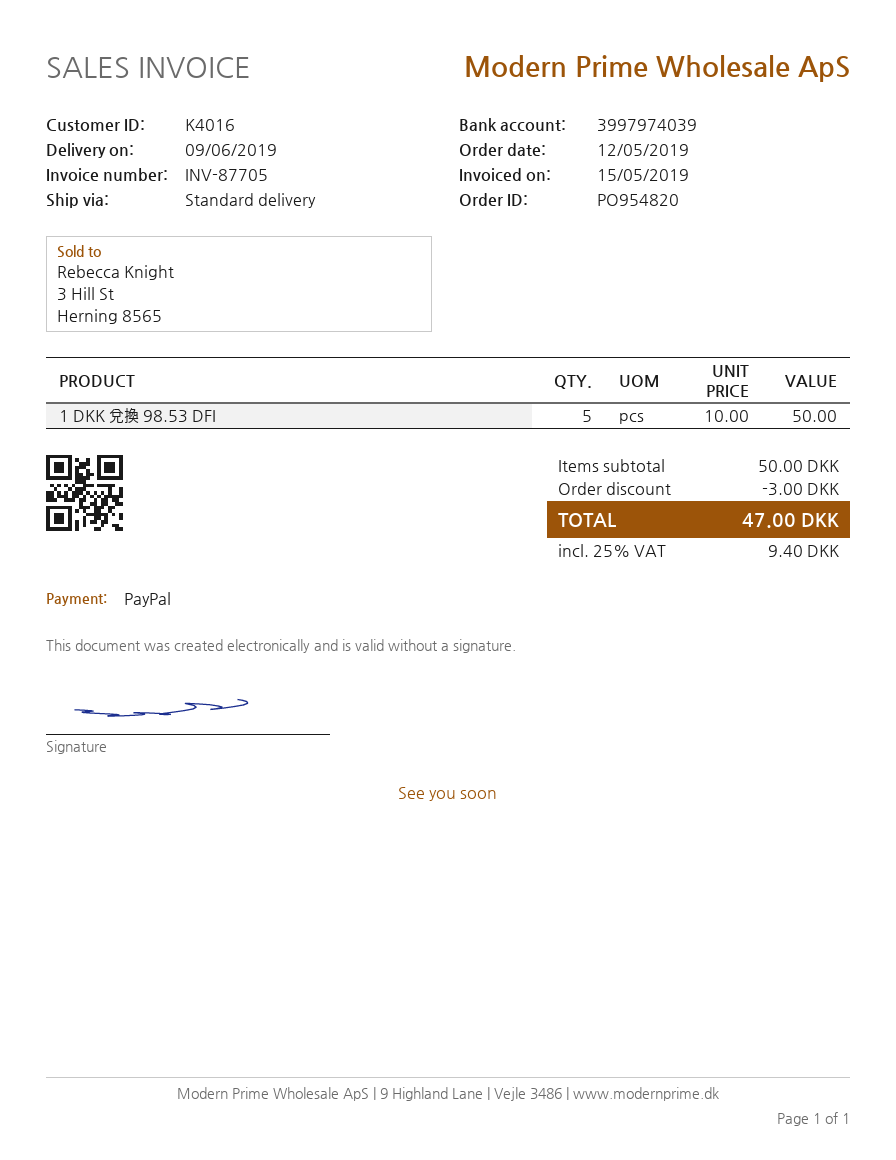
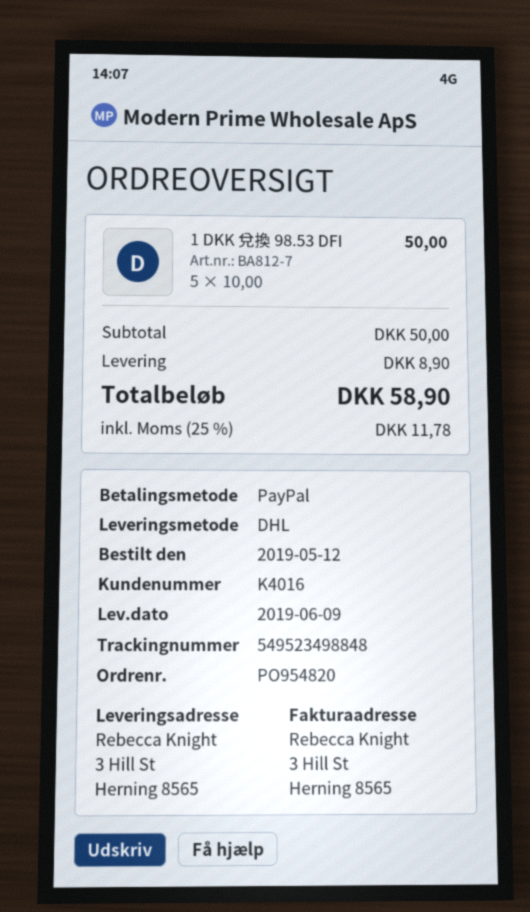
shipping method: standard -> DHL
discount: 3.00 -> none
shipping: none -> 8.90
tax: 25% = 9.40 -> 25% = 11.78
total: 47.00 -> 58.90

